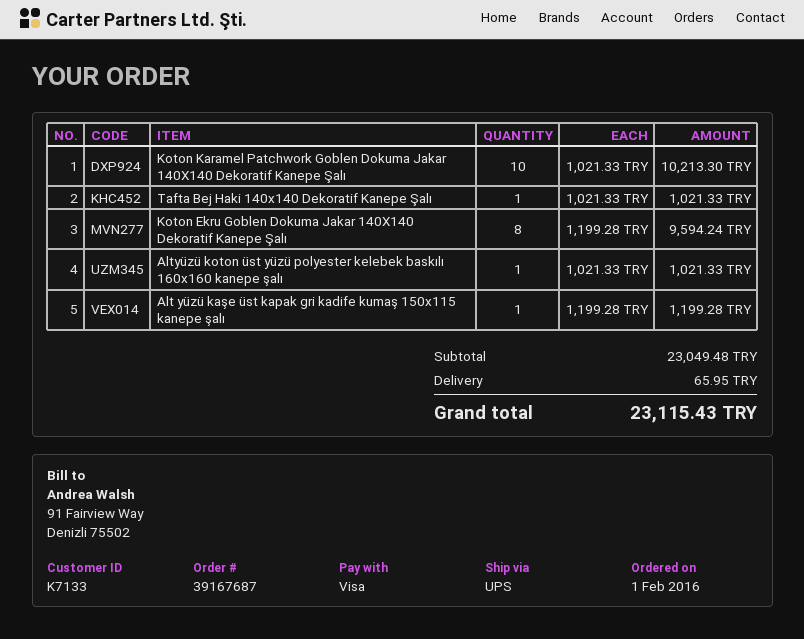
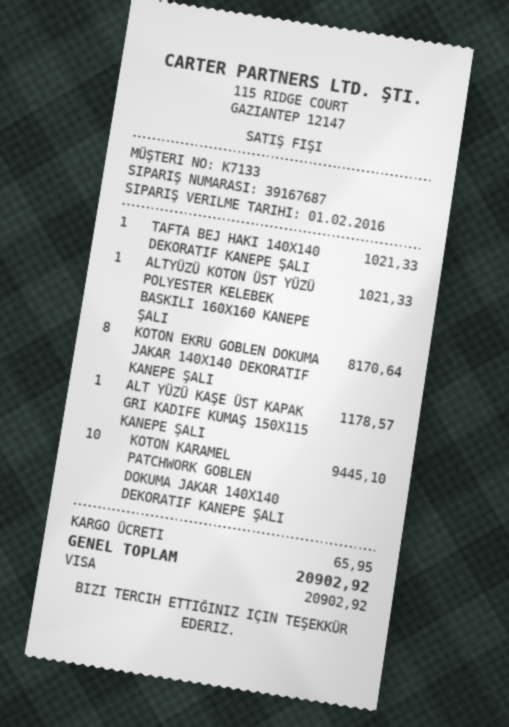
Koton Karamel Patchwork Goblen Dokuma Jakar 140X140 Dekoratif Kanepe Şalı: 10 for 10213.30 -> 10 for 9445.10
Koton Ekru Goblen Dokuma Jakar 140X140 Dekoratif Kanepe Şalı: 8 for 9594.24 -> 8 for 8170.64
Alt yüzü kaşe üst kapak gri kadife kumaş 150x115 kanepe şalı: 1 for 1199.28 -> 1 for 1178.57
total: 23115.43 -> 20902.92

